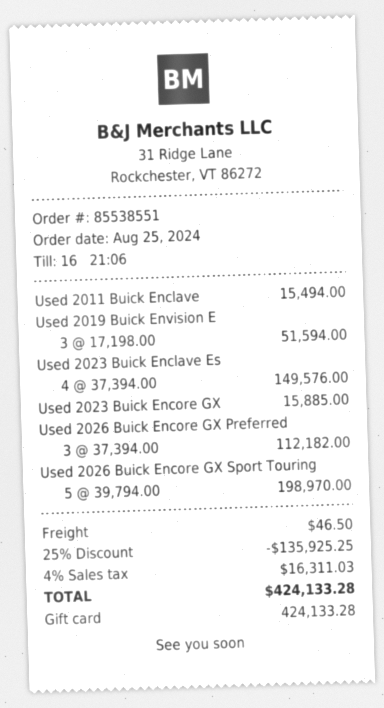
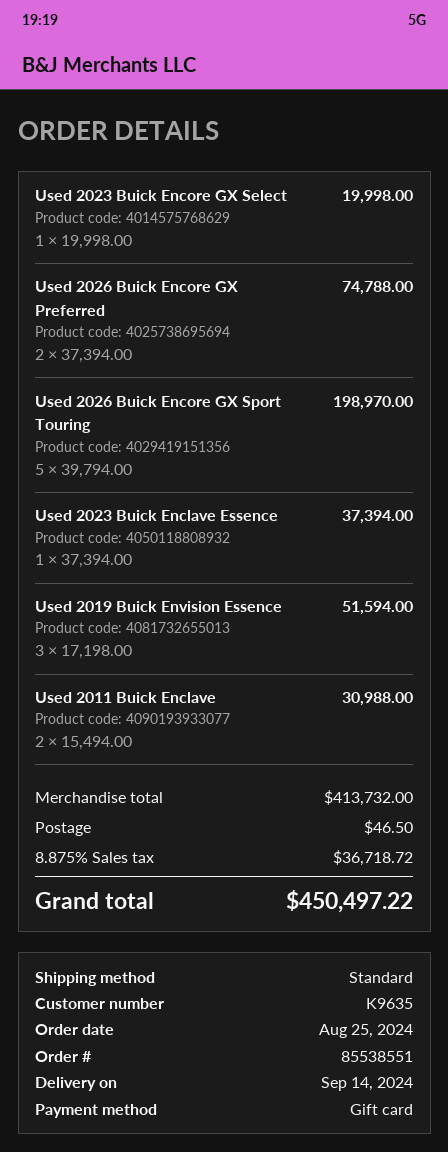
Used 2011 Buick Enclave: 1 x 15494.00 = 15494.00 -> 2 x 15494.00 = 30988.00
Used 2023 Buick Enclave Es: 4 x 37394.00 = 149576.00 -> 1 x 37394.00 = 37394.00
Used 2023 Buick Encore GX: 1 x 15885.00 = 15885.00 -> 1 x 19998.00 = 19998.00
Used 2026 Buick Encore GX Preferred: 3 x 37394.00 = 112182.00 -> 2 x 37394.00 = 74788.00
discount: 25% = 135925.25 -> none
tax: 4% = 16311.03 -> 8.875% = 36718.72
total: 424133.28 -> 450497.22

